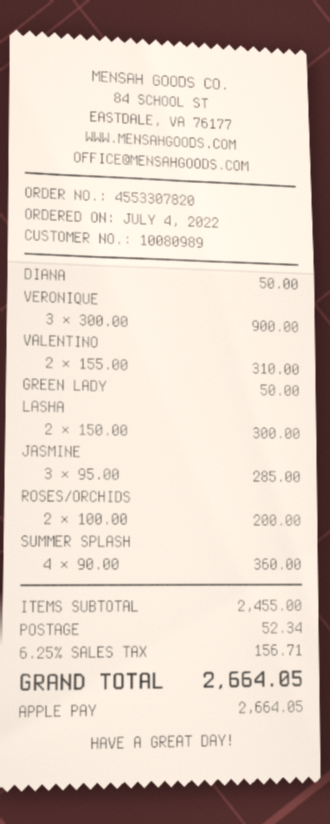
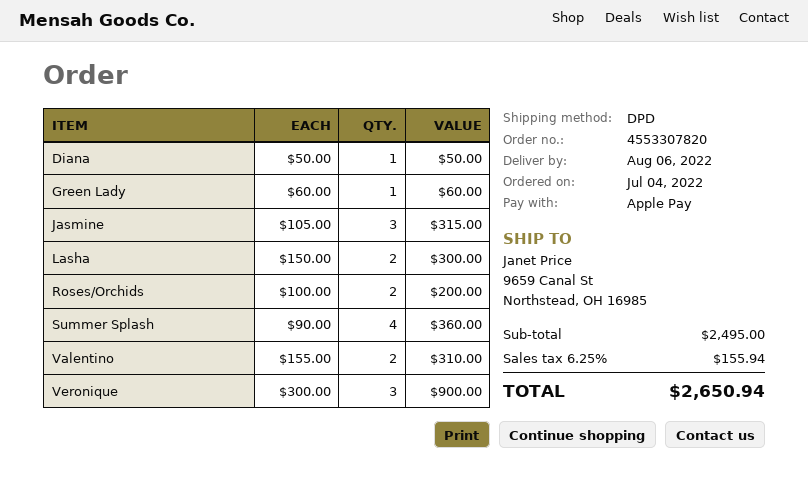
GREEN LADY: 1 x 50.00 = 50.00 -> 1 x 60.00 = 60.00
JASMINE: 3 x 95.00 = 285.00 -> 3 x 105.00 = 315.00
subtotal: 2455.00 -> 2495.00
shipping: 52.34 -> none
tax: 6.25% = 156.71 -> 6.25% = 155.94
total: 2664.05 -> 2650.94

